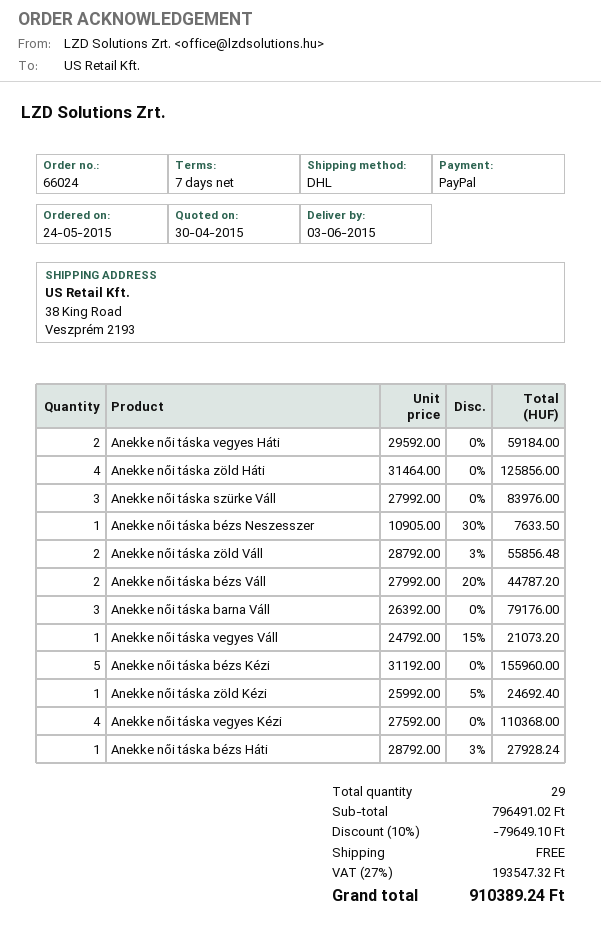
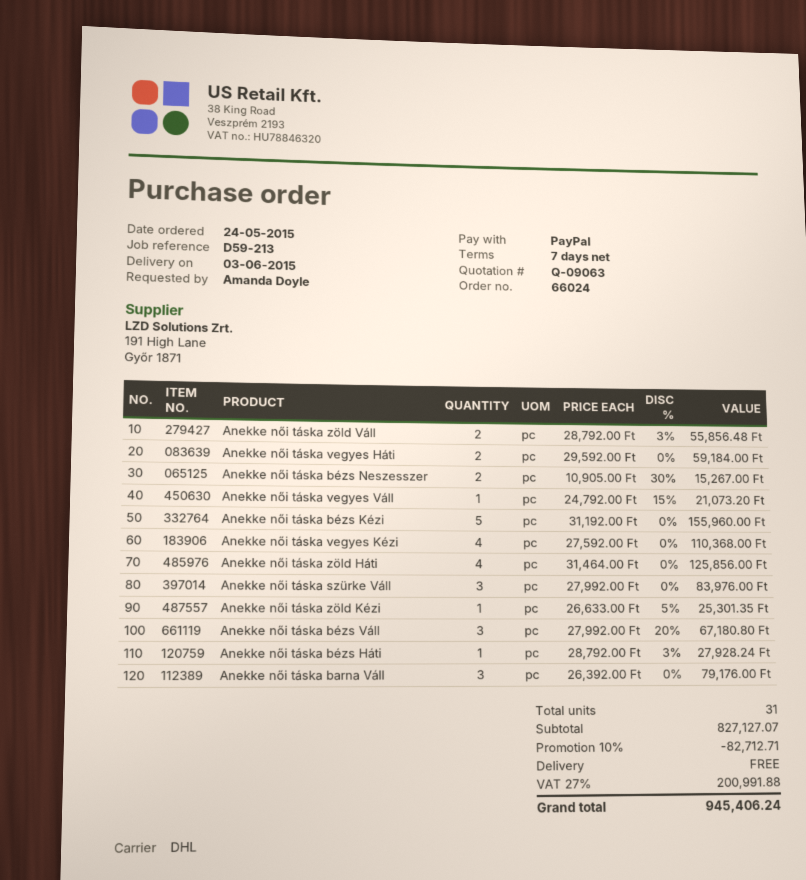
Anekke női táska bézs Neszesszer: 1 x 10905.00 - 30% = 7633.50 -> 2 x 10905.00 - 30% = 15267.00
Anekke női táska bézs Váll: 2 x 27992.00 - 20% = 44787.20 -> 3 x 27992.00 - 20% = 67180.80
Anekke női táska zöld Kézi: 1 x 25992.00 - 5% = 24692.40 -> 1 x 26633.00 - 5% = 25301.35
total quantity: 29 -> 31
subtotal: 796491.02 -> 827127.07
discount: 10% = 79649.10 -> 10% = 82712.71
tax: 27% = 193547.32 -> 27% = 200991.88
total: 910389.24 -> 945406.24

